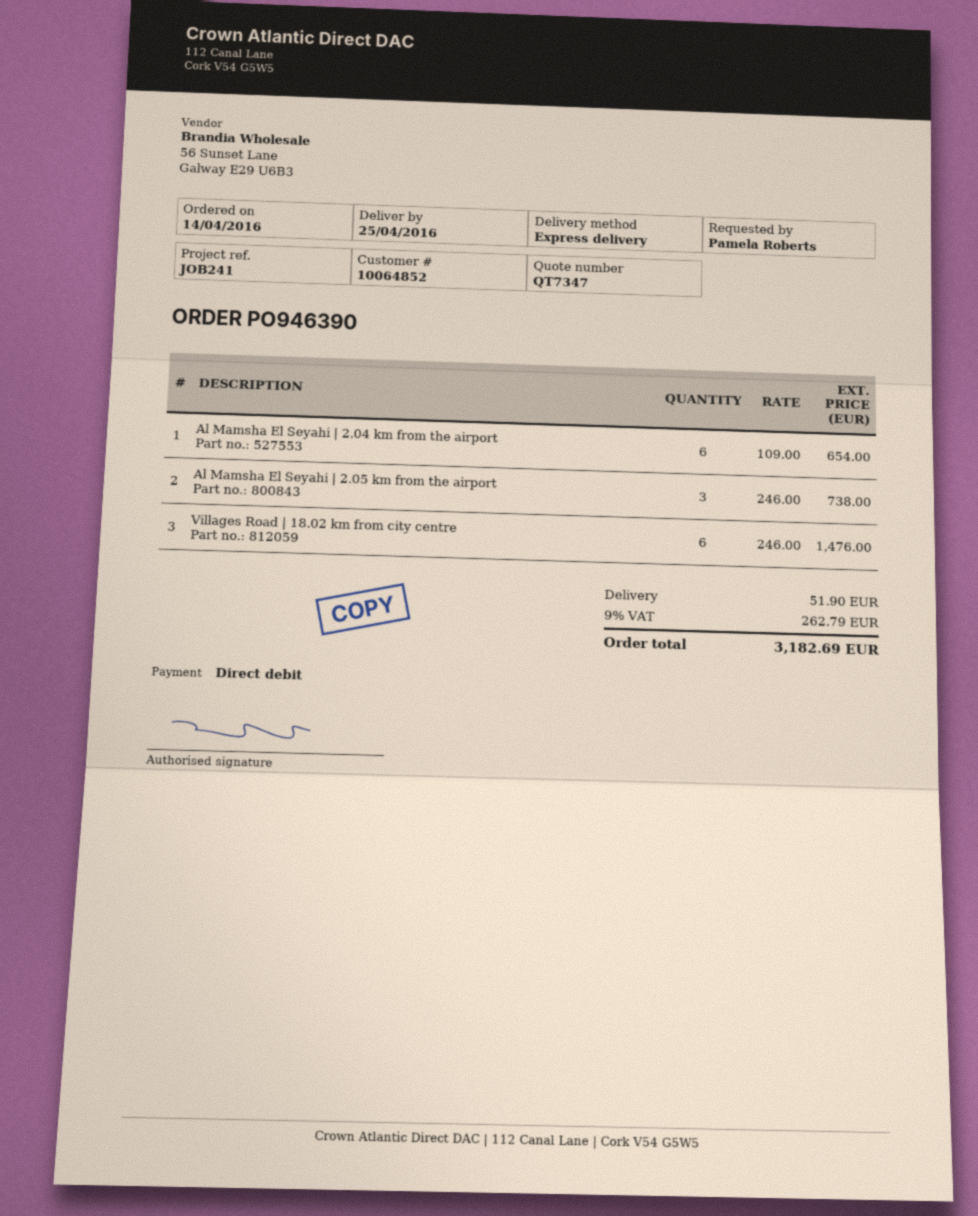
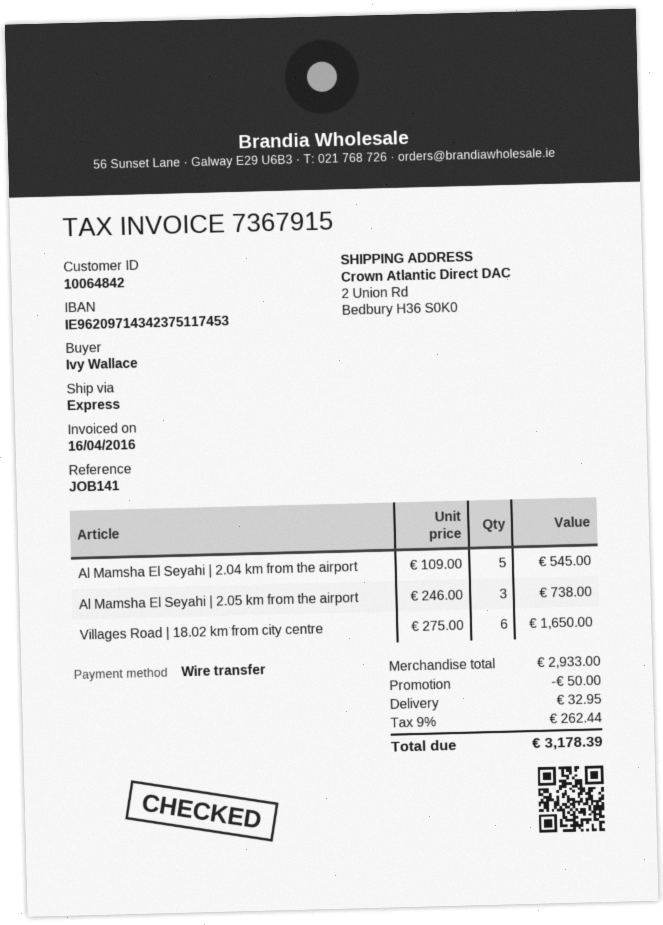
customer number: 10064852 -> 10064842
reference: JOB241 -> JOB141
ordered by: Pamela Roberts -> Ivy Wallace
payment method: direct debit -> bank transfer
Al Mamsha El Seyahi | 2.04 km from the airport: 6 x 109.00 = 654.00 -> 5 x 109.00 = 545.00
Villages Road | 18.02 km from city centre: 6 x 246.00 = 1476.00 -> 6 x 275.00 = 1650.00
discount: none -> 50.00
shipping: 51.90 -> 32.95
tax: 9% = 262.79 -> 9% = 262.44
total: 3182.69 -> 3178.39

